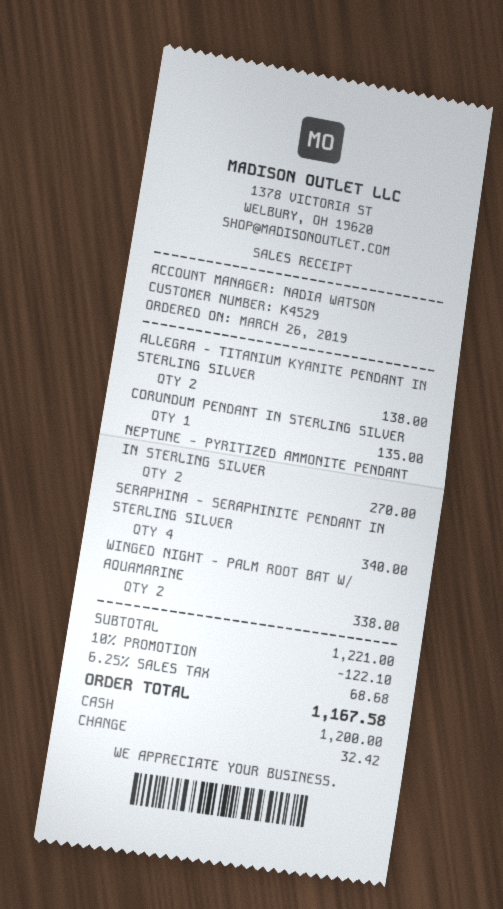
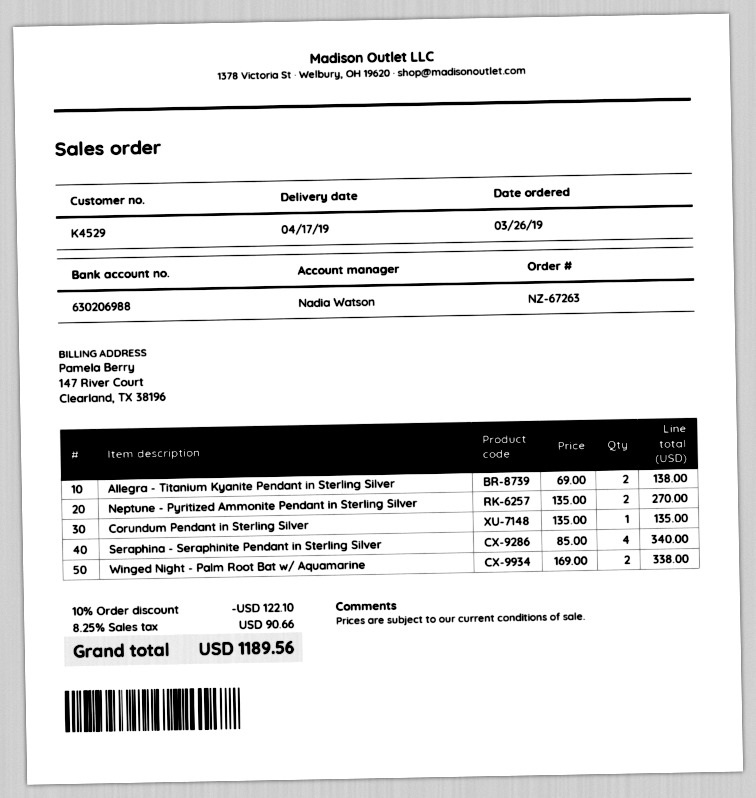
tax: 6.25% = 68.68 -> 8.25% = 90.66
total: 1167.58 -> 1189.56

